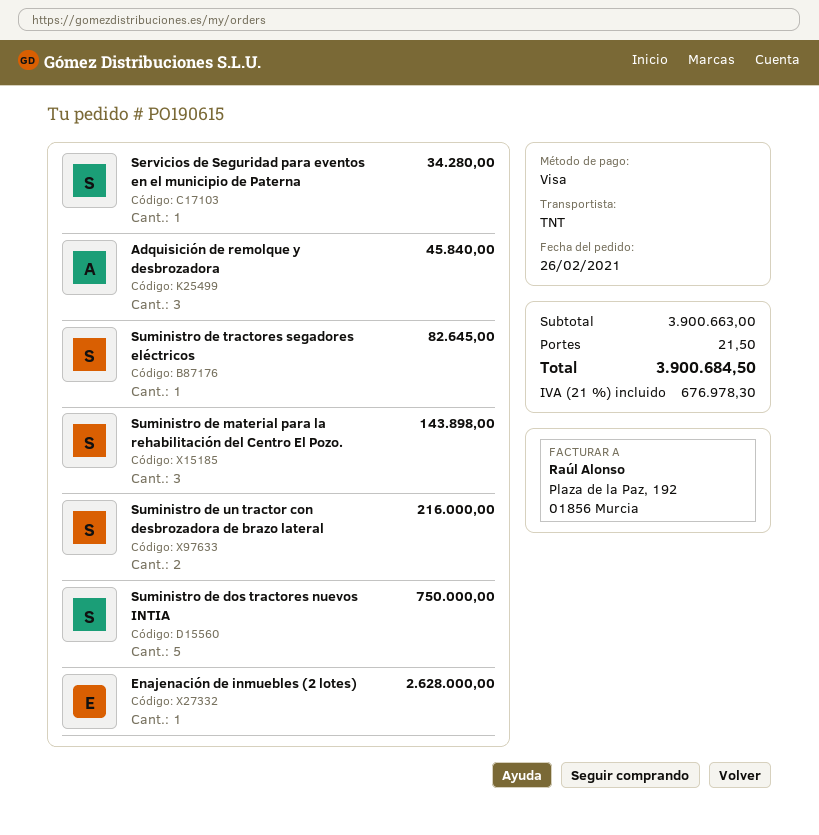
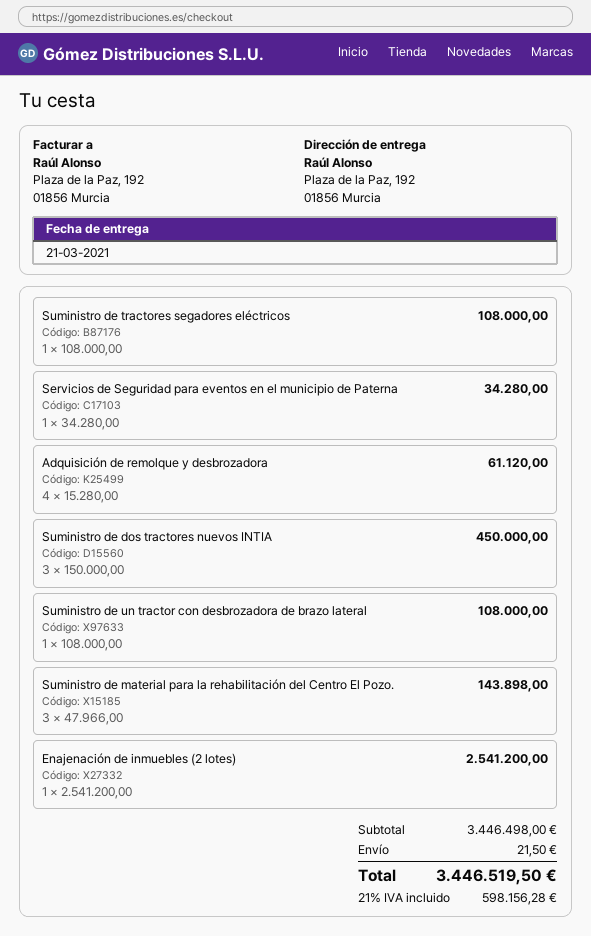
Adquisición de remolque y desbrozadora: 3 for 45840.00 -> 4 for 61120.00
Suministro de tractores segadores eléctricos: 1 for 82645.00 -> 1 for 108000.00
Suministro de un tractor con desbrozadora de brazo lateral: 2 for 216000.00 -> 1 for 108000.00
Suministro de dos tractores nuevos INTIA: 5 for 750000.00 -> 3 for 450000.00
Enajenación de inmuebles (2 lotes): 1 for 2628000.00 -> 1 for 2541200.00
subtotal: 3900663.00 -> 3446498.00
tax: 21% = 676978.30 -> 21% = 598156.28
total: 3900684.50 -> 3446519.50

